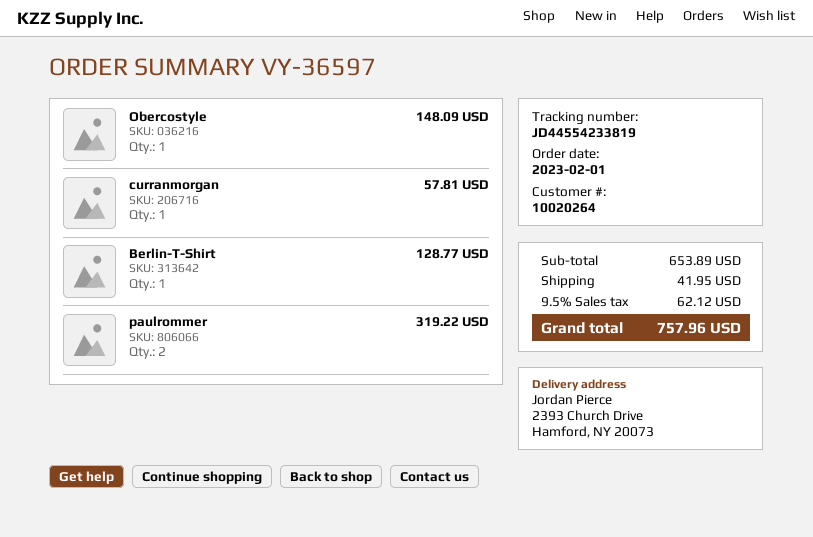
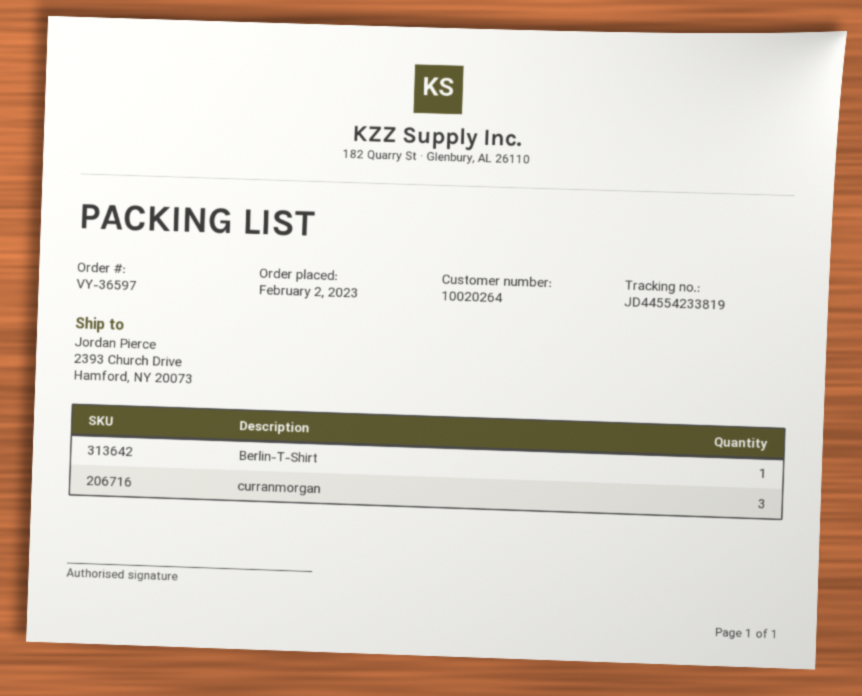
order date: 2023-02-01 -> 2023-02-02
Obercostyle: 1 -> none
curranmorgan: 1 -> 3
paulrommer: 2 -> none

